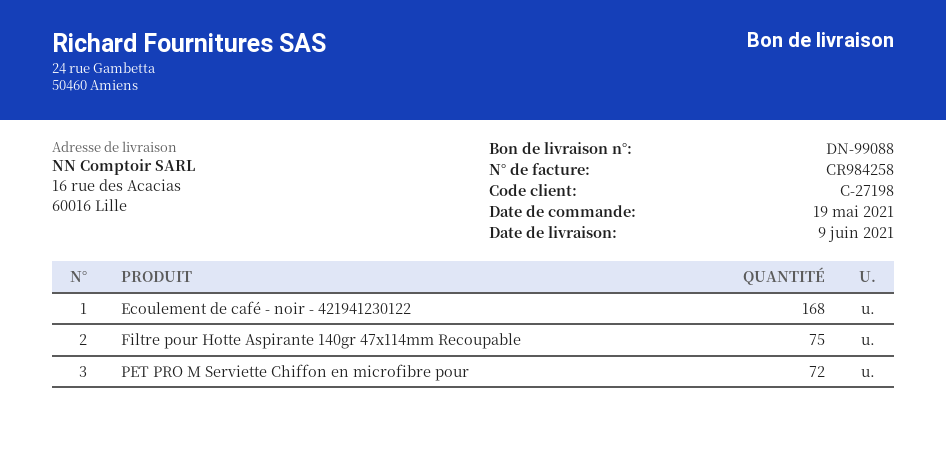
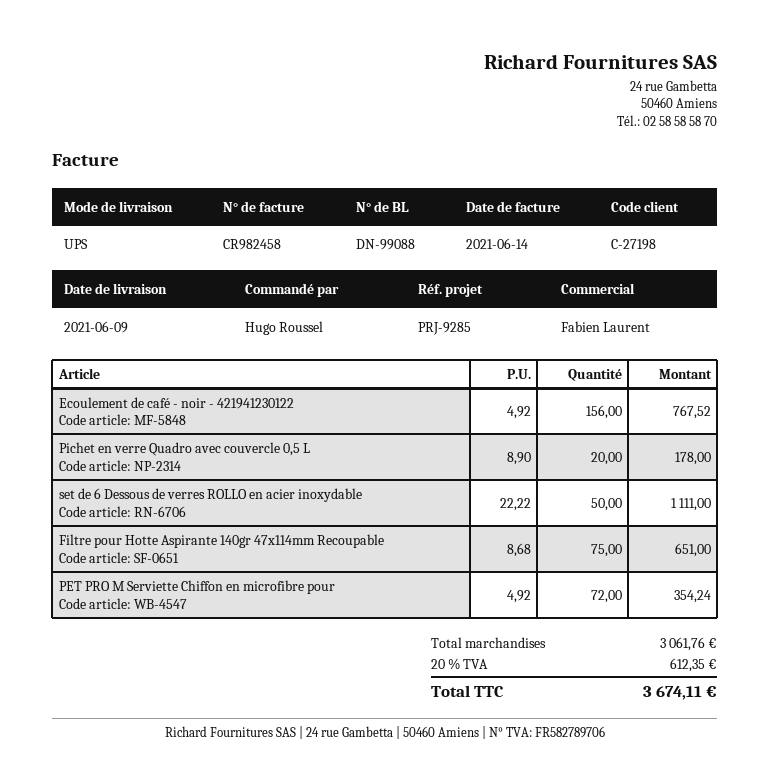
invoice number: CR984258 -> CR982458
Ecoulement de café - noir - 421941230122: 168 -> 156
Pichet en verre Quadro avec couvercle 0,5 L: none -> 20
set de 6 Dessous de verres ROLLO en acier inoxydable: none -> 50

